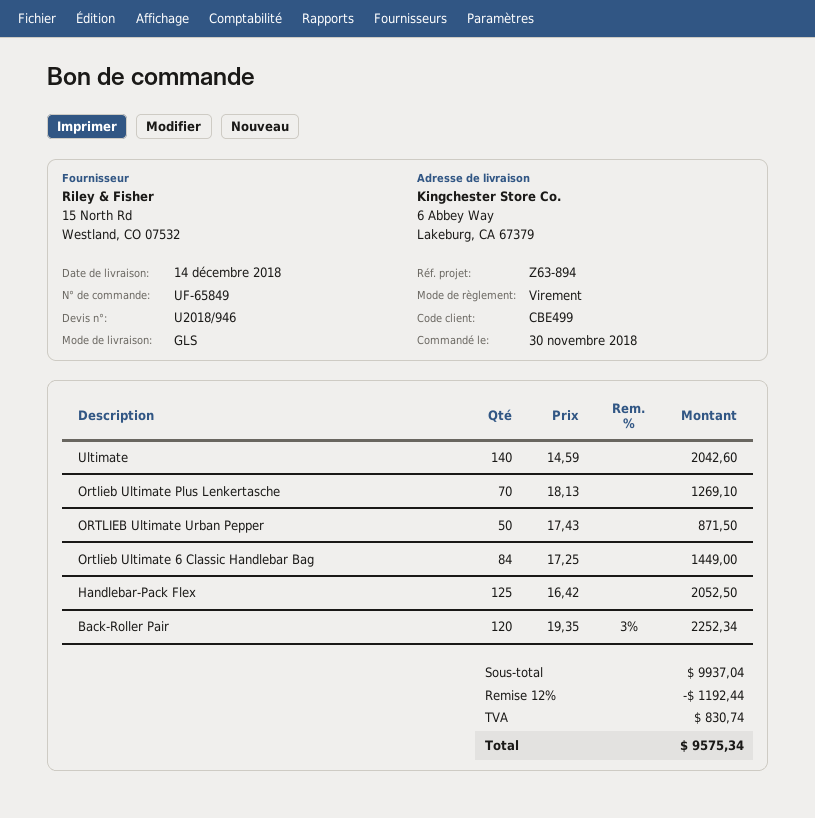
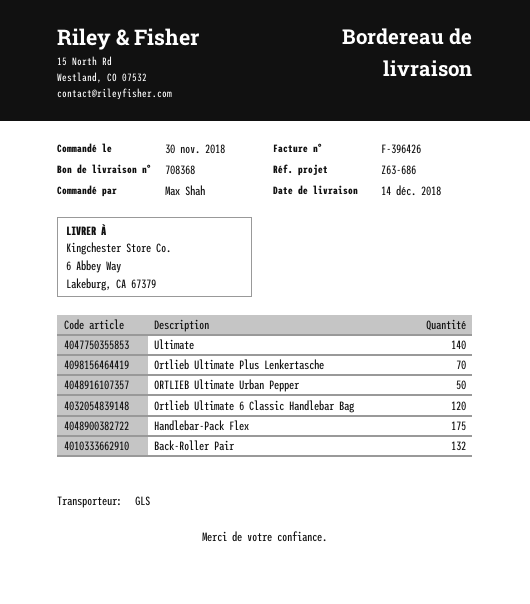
reference: Z63-894 -> Z63-686
Ortlieb Ultimate 6 Classic Handlebar Bag: 84 -> 120
Handlebar-Pack Flex: 125 -> 175
Back-Roller Pair: 120 -> 132

